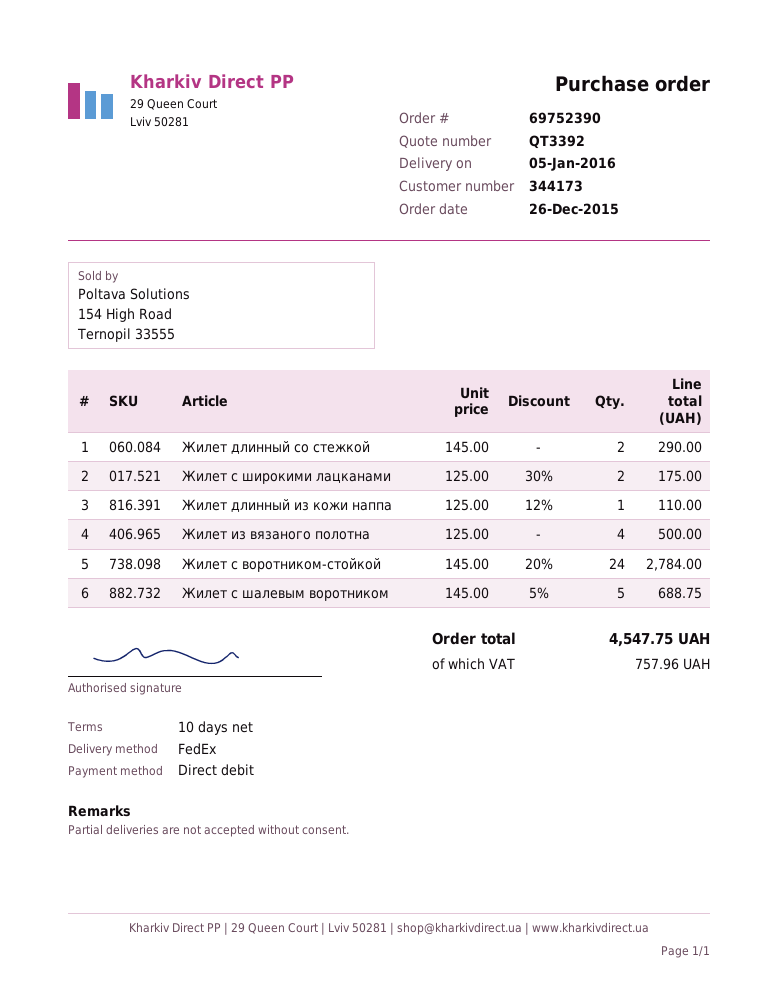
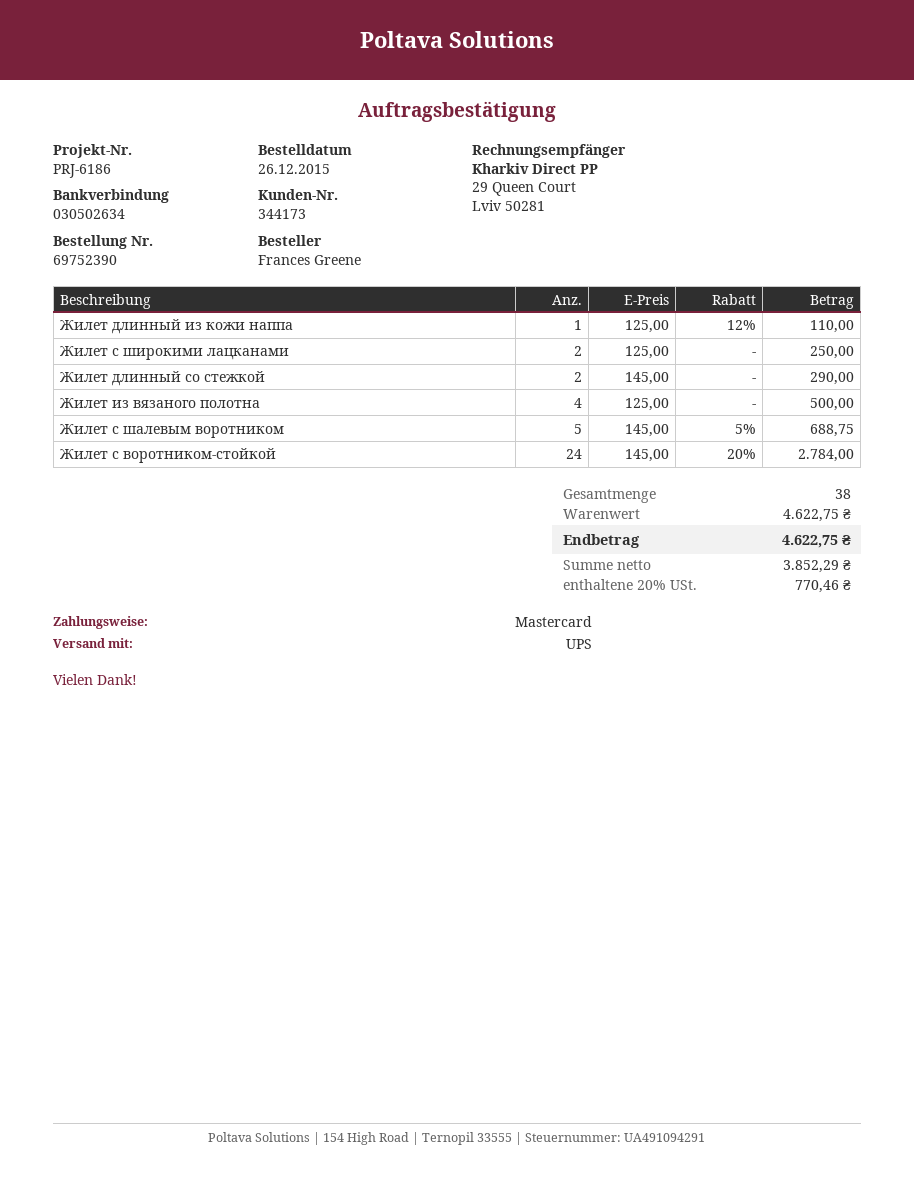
payment method: direct debit -> Mastercard
shipping method: FedEx -> UPS
Жилет с широкими лацканами: 2 x 125.00 - 30% = 175.00 -> 2 x 125.00 = 250.00
tax: 757.96 -> 770.46
total: 4547.75 -> 4622.75

